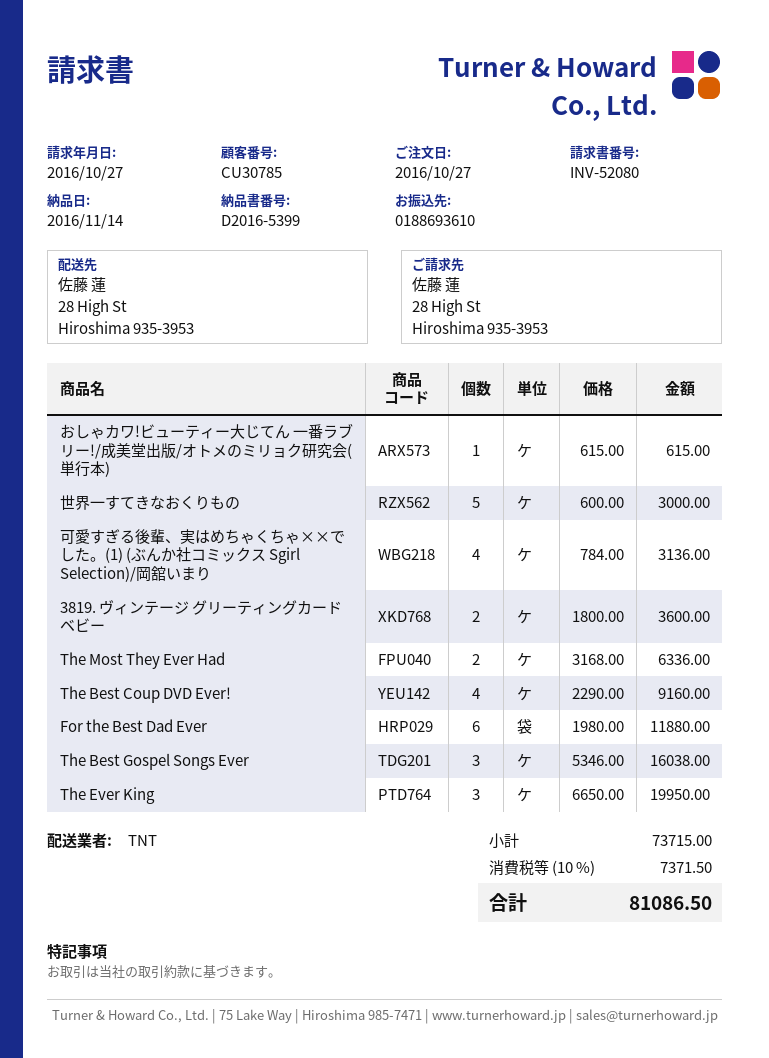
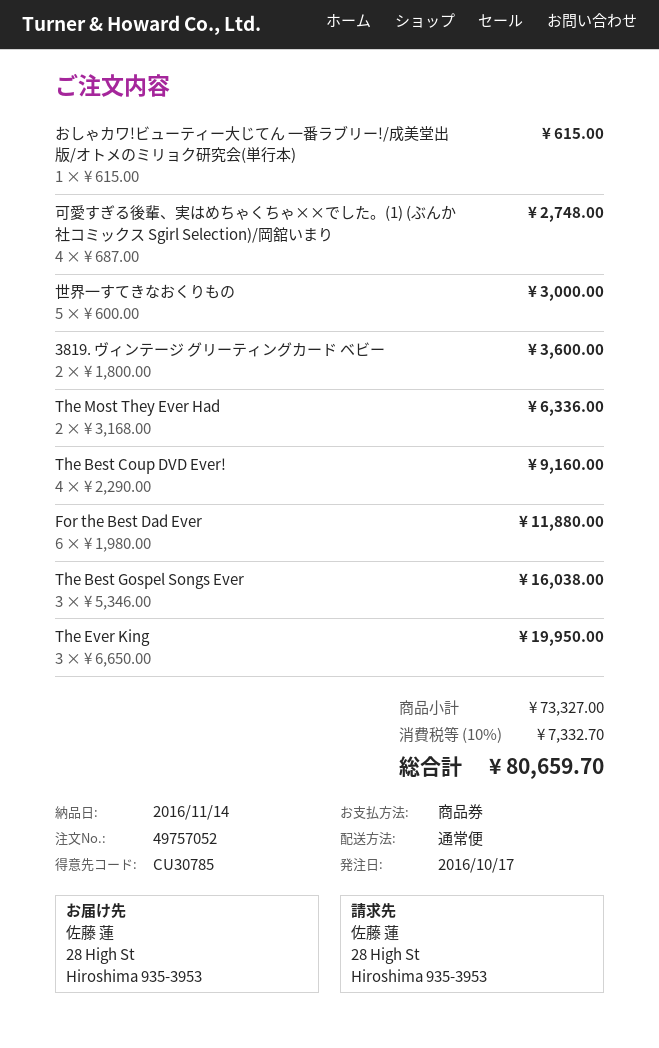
order date: 2016-10-27 -> 2016-10-17
shipping method: TNT -> standard
可愛すぎる後輩、実はめちゃくちゃ××でした。(1) (ぶんか社コミックス Sgirl Selection)/岡舘いまり: 4 x 784.00 = 3136.00 -> 4 x 687.00 = 2748.00
subtotal: 73715.00 -> 73327.00
tax: 10% = 7371.50 -> 10% = 7332.70
total: 81086.50 -> 80659.70

